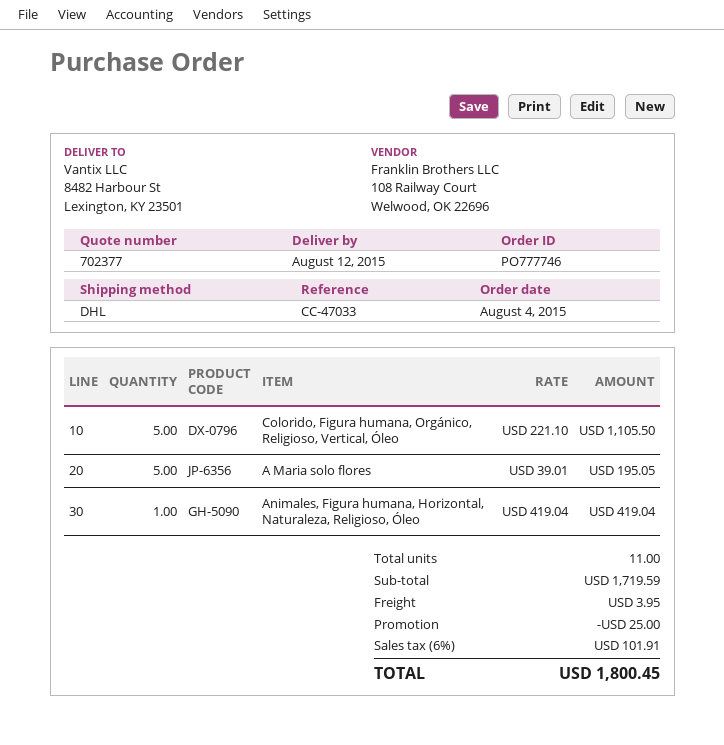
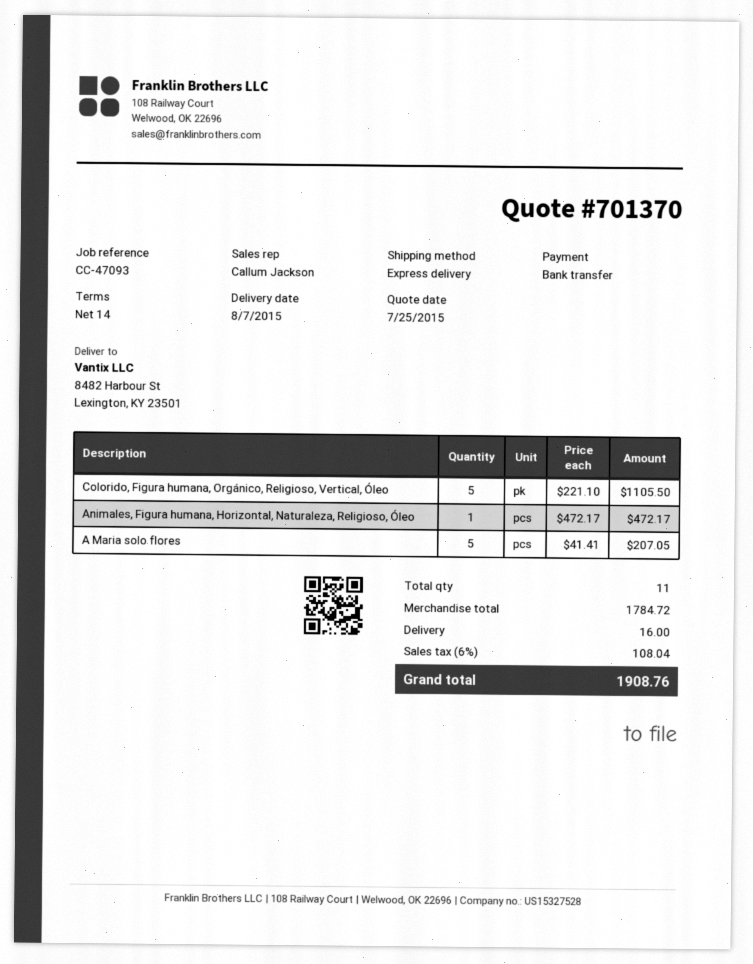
quote number: 702377 -> 701370
delivery date: 2015-08-12 -> 2015-08-07
reference: CC-47033 -> CC-47093
shipping method: DHL -> express
A Maria solo flores: 5 x 39.01 = 195.05 -> 5 x 41.41 = 207.05
Animales, Figura humana, Horizontal, Naturaleza, Religioso, Óleo: 1 x 419.04 = 419.04 -> 1 x 472.17 = 472.17
subtotal: 1719.59 -> 1784.72
discount: 25.00 -> none
shipping: 3.95 -> 16.00
tax: 6% = 101.91 -> 6% = 108.04
total: 1800.45 -> 1908.76

